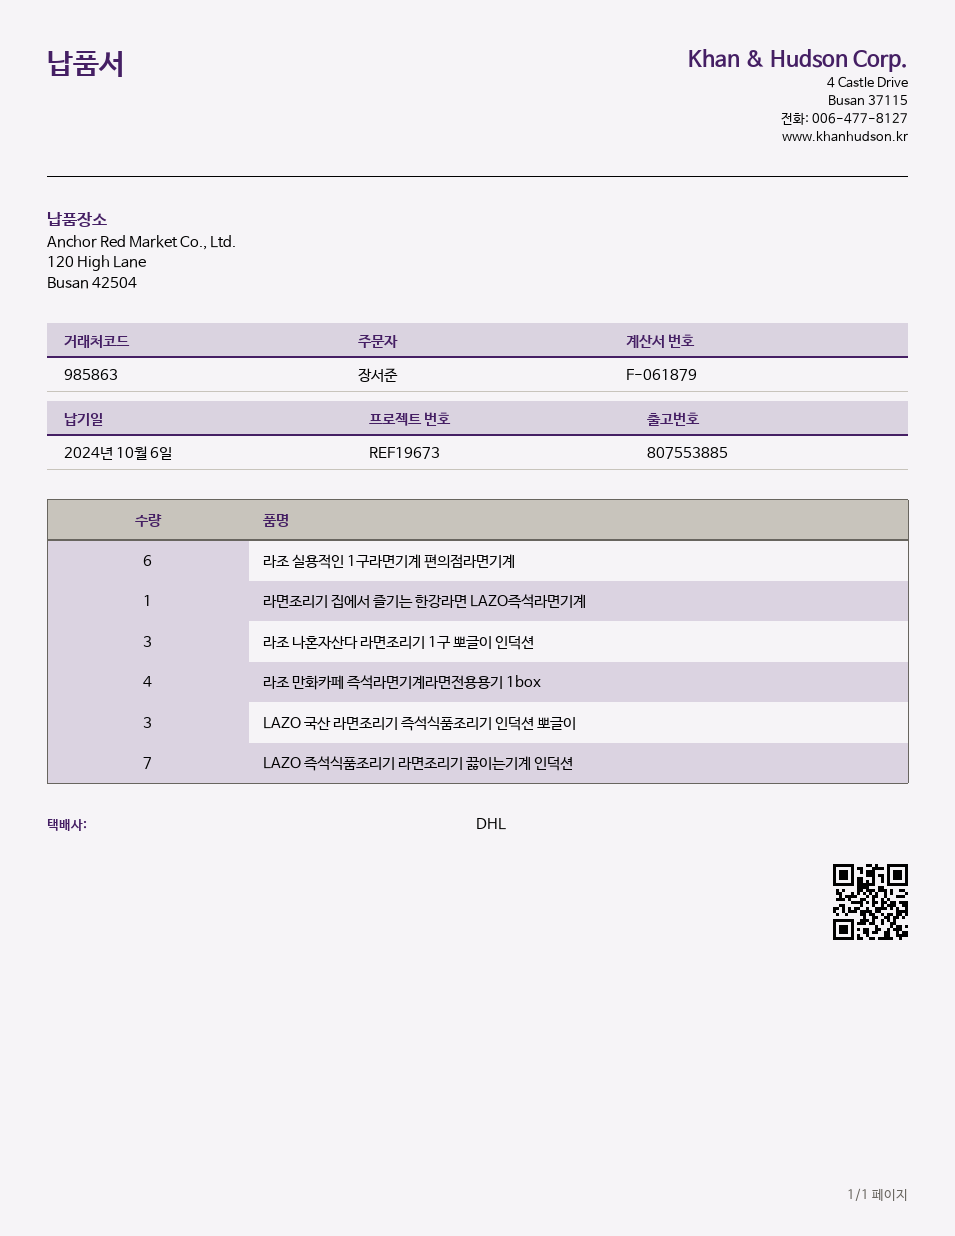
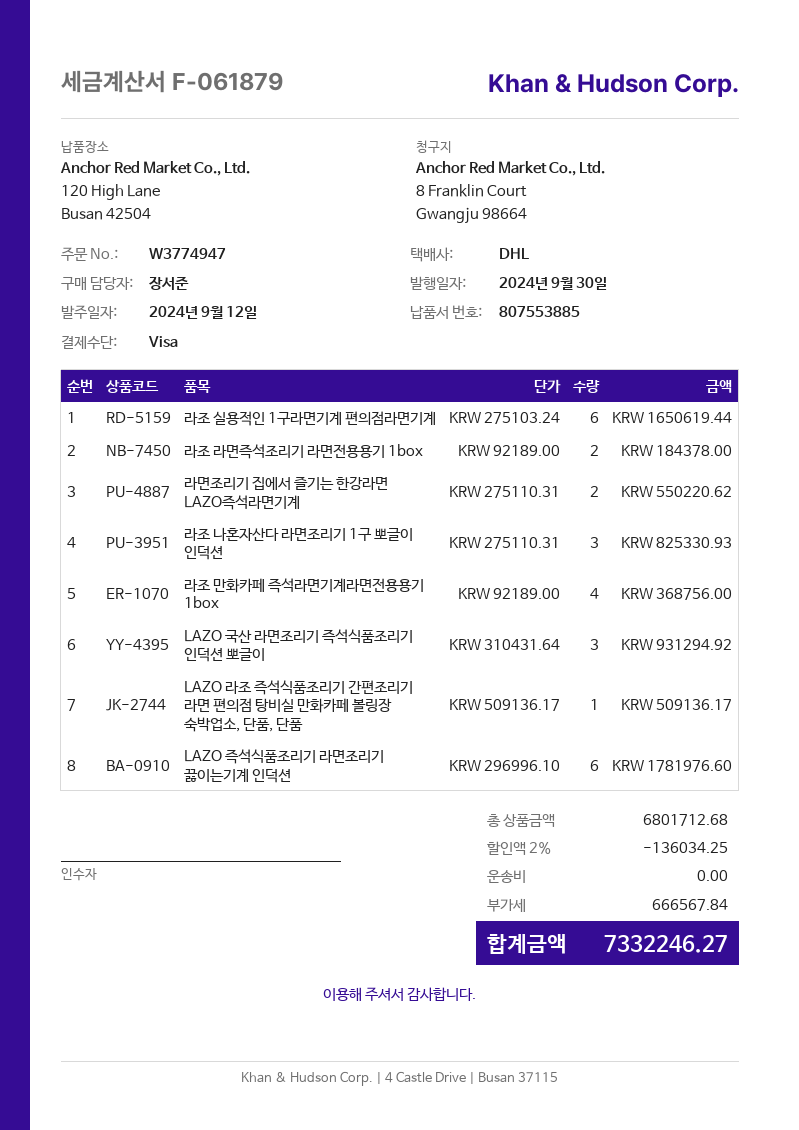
라면조리기 집에서 즐기는 한강라면 LAZO즉석라면기계: 1 -> 2
LAZO 즉석식품조리기 라면조리기 끓이는기계 인덕션: 7 -> 6
라조 라면즉석조리기 라면전용용기 1box: none -> 2
LAZO 라조 즉석식품조리기 간편조리기 라면 편의점 탕비실 만화카페 볼링장 숙박업소, 단품, 단품: none -> 1

